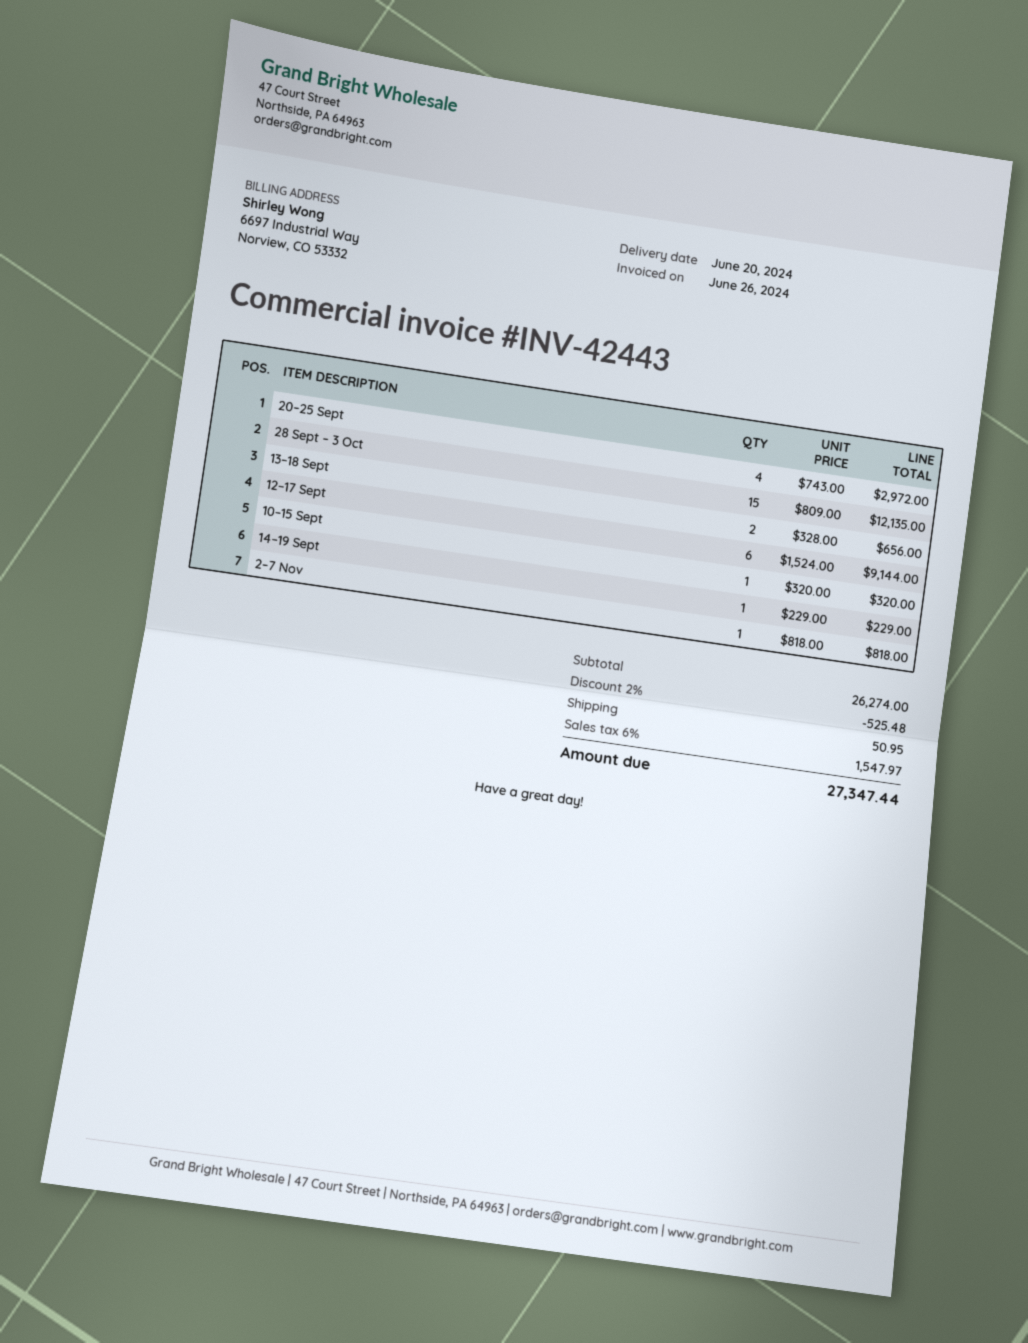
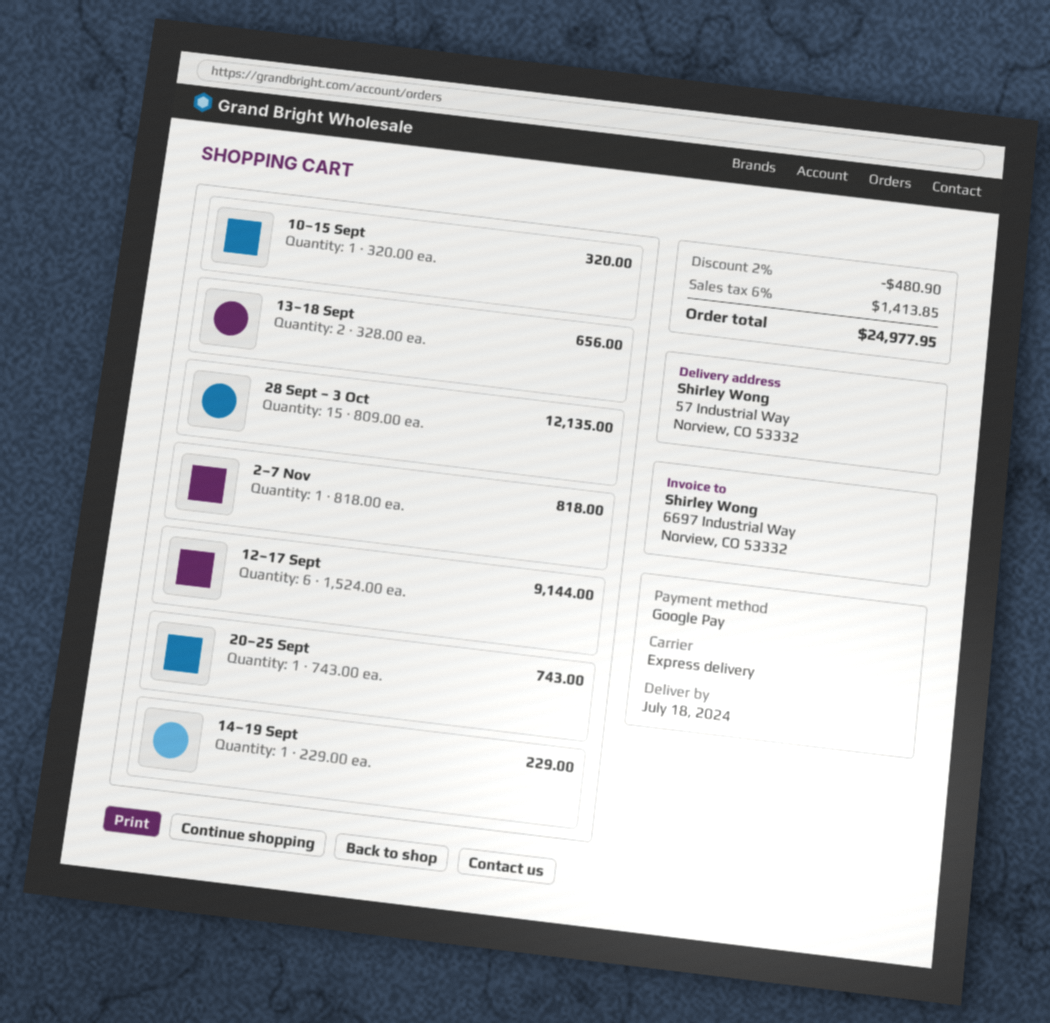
delivery date: 2024-06-20 -> 2024-07-18
20–25 Sept: 4 x 743.00 = 2972.00 -> 1 x 743.00 = 743.00
discount: 2% = 525.48 -> 2% = 480.90
shipping: 50.95 -> none
tax: 6% = 1547.97 -> 6% = 1413.85
total: 27347.44 -> 24977.95

